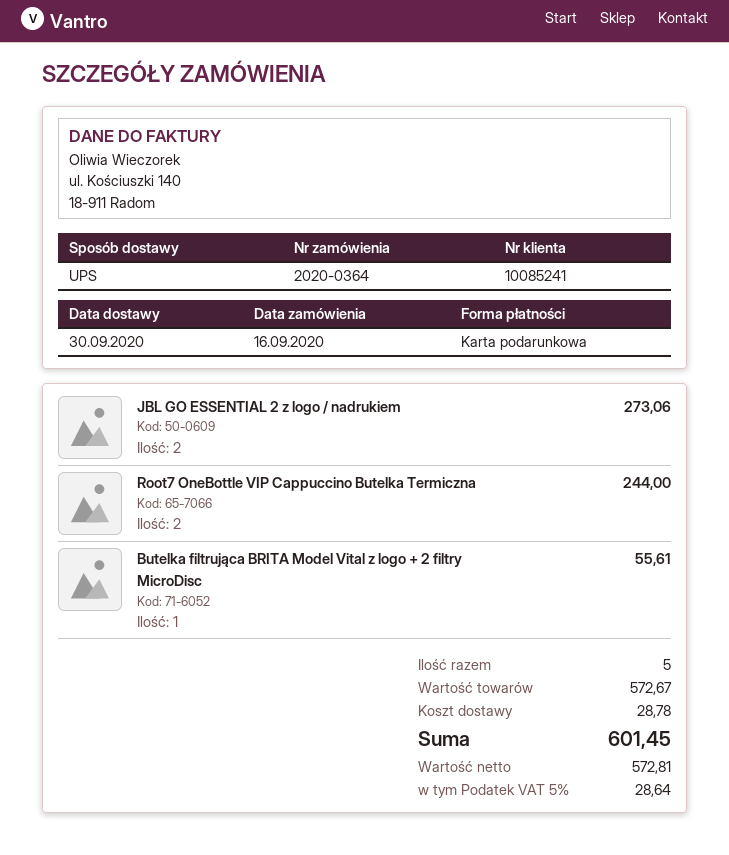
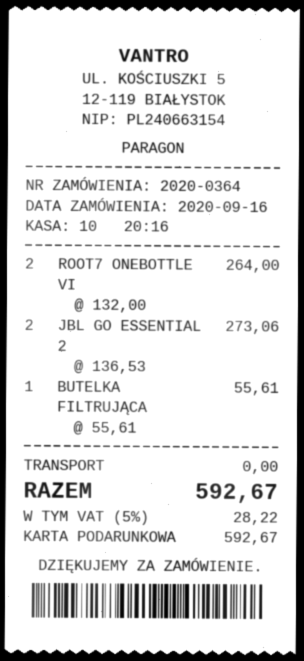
Root7 OneBottle VIP Cappuccino Butelka Termiczna: 2 for 244.00 -> 2 for 264.00
shipping: 28.78 -> 0.00
tax: 5% = 28.64 -> 5% = 28.22
total: 601.45 -> 592.67

